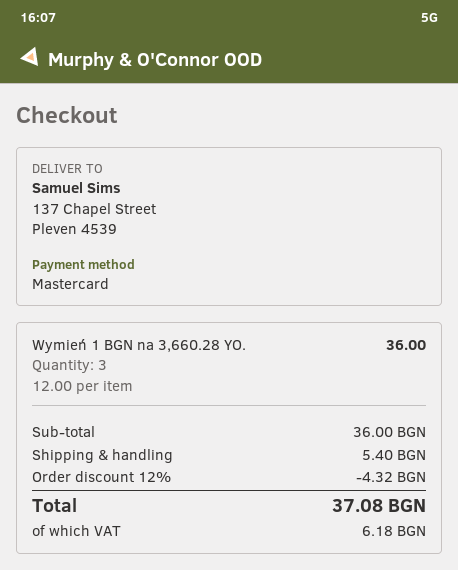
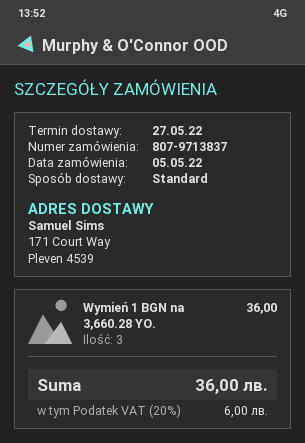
ship to: 137 Chapel Street, Pleven 4539 -> 171 Court Way, Pleven 4539
discount: 12% = 4.32 -> none
shipping: 5.40 -> none
tax: 6.18 -> 6.00
total: 37.08 -> 36.00

